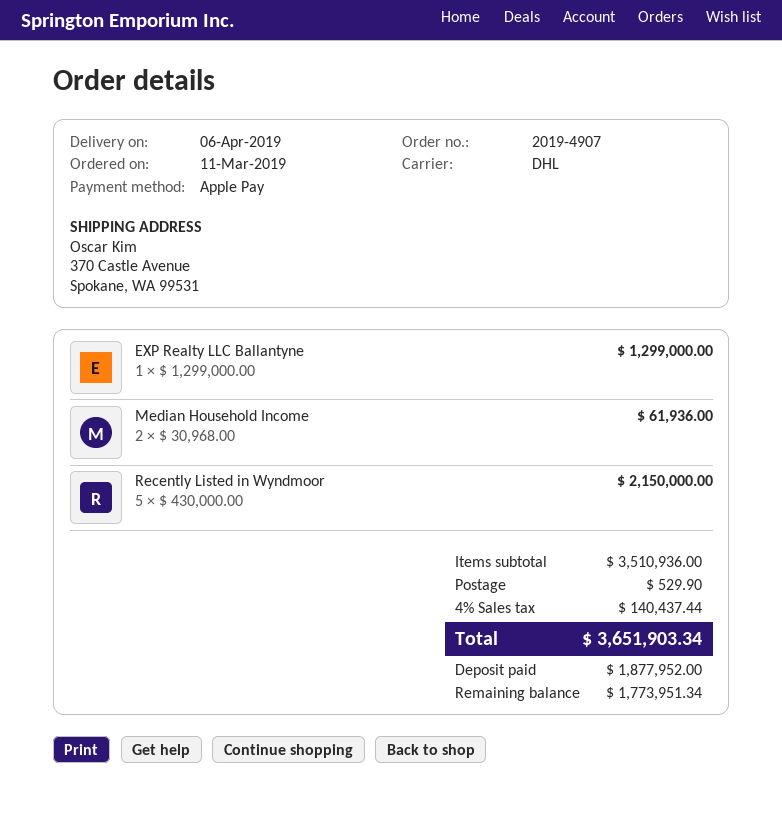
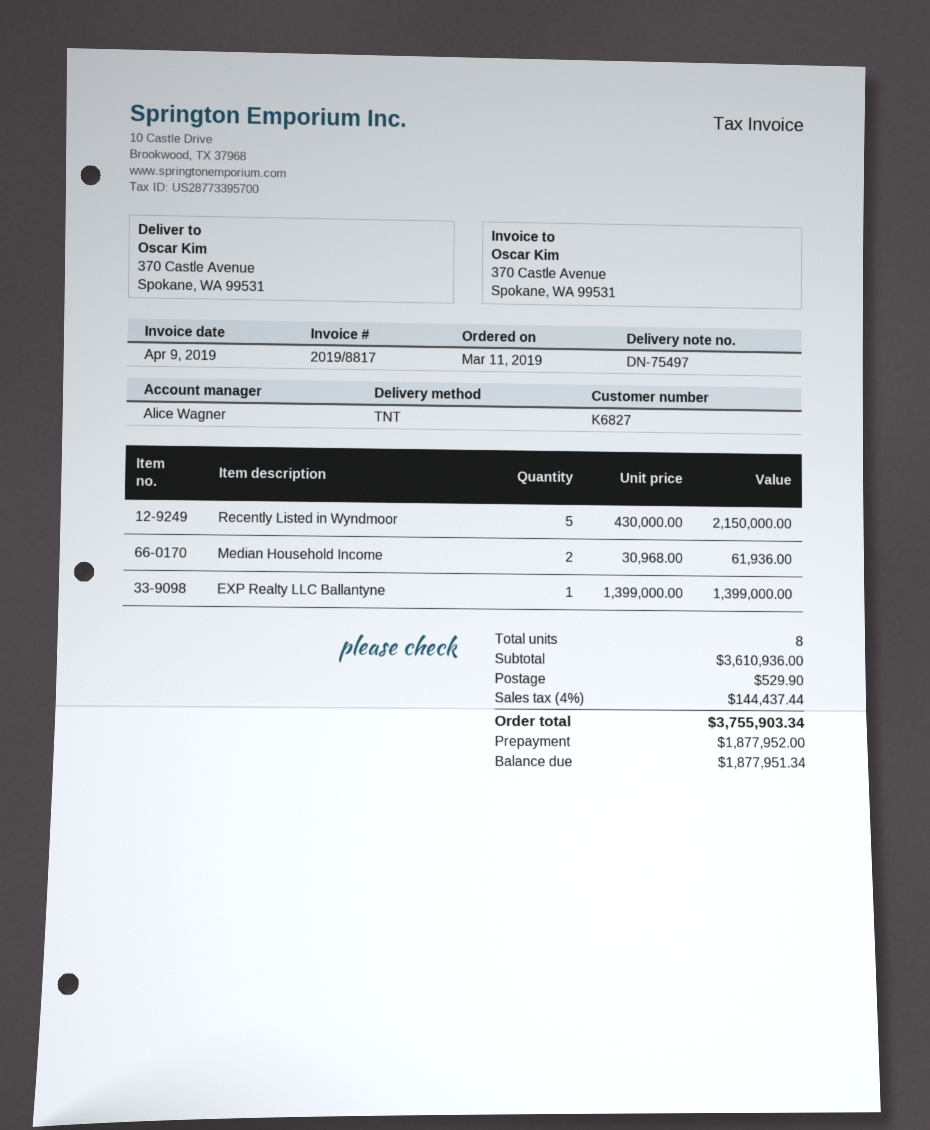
shipping method: DHL -> TNT
EXP Realty LLC Ballantyne: 1 x 1299000.00 = 1299000.00 -> 1 x 1399000.00 = 1399000.00
subtotal: 3510936.00 -> 3610936.00
tax: 4% = 140437.44 -> 4% = 144437.44
total: 3651903.34 -> 3755903.34
balance: 1773951.34 -> 1877951.34

